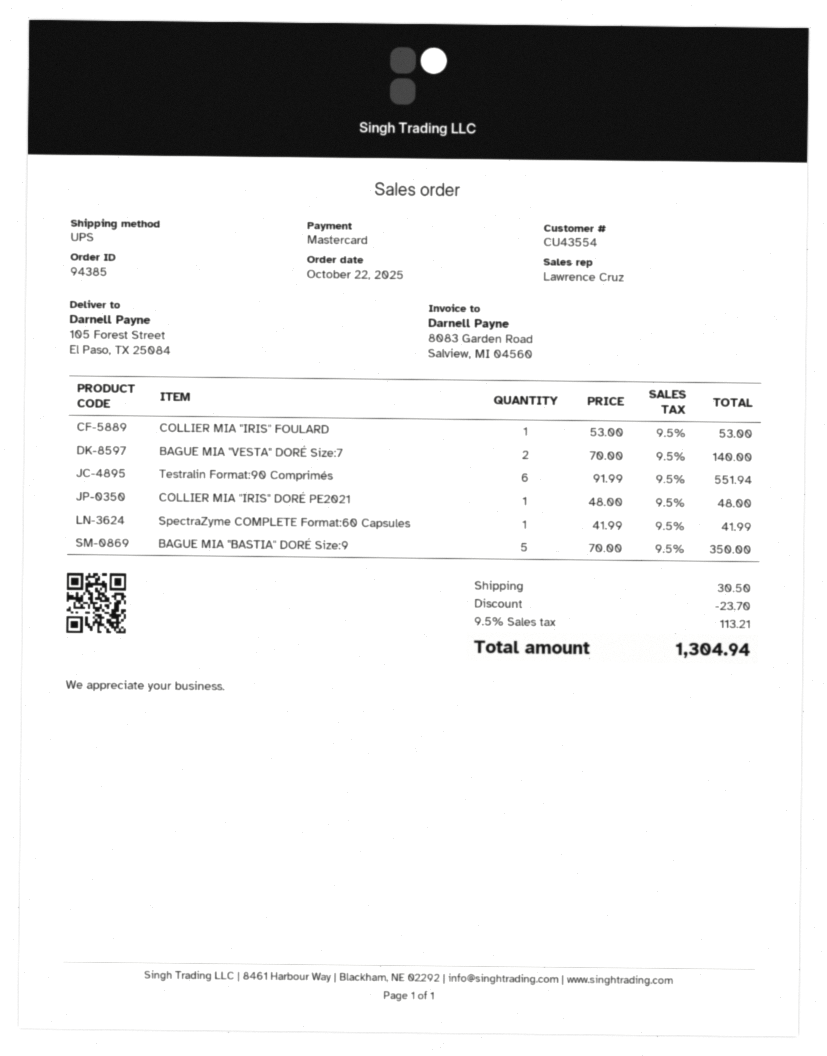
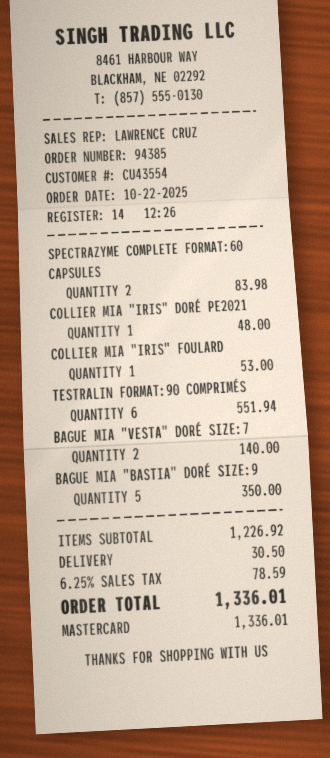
SpectraZyme COMPLETE Format:60 Capsules: 1 for 41.99 -> 2 for 83.98
discount: 23.70 -> none
tax: 9.5% = 113.21 -> 6.25% = 78.59
total: 1304.94 -> 1336.01

